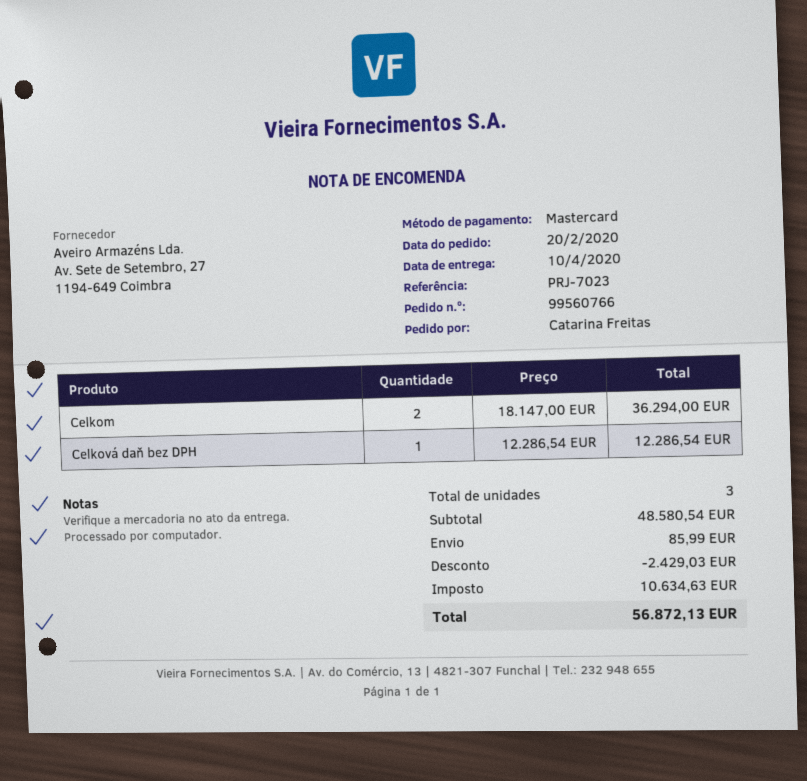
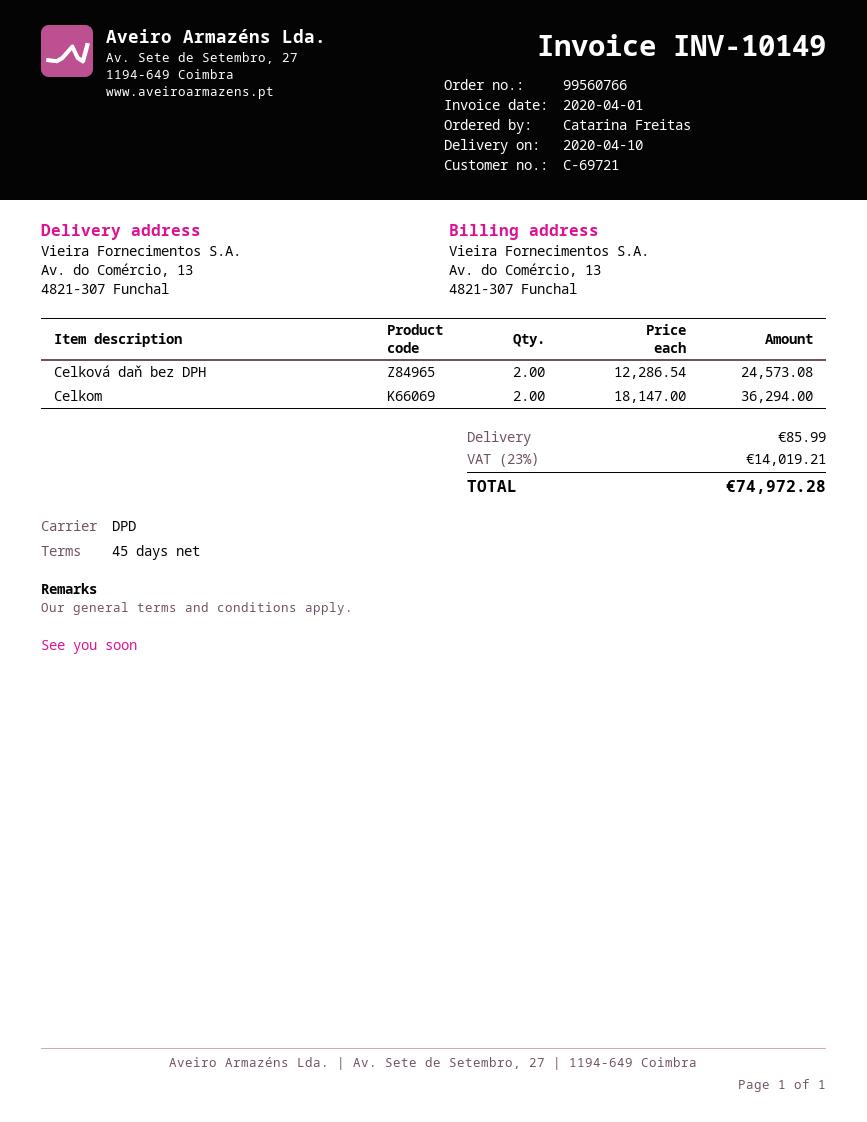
Celková daň bez DPH: 1 x 12286.54 = 12286.54 -> 2 x 12286.54 = 24573.08
discount: 2429.03 -> none
tax: 10634.63 -> 14019.21
total: 56872.13 -> 74972.28

